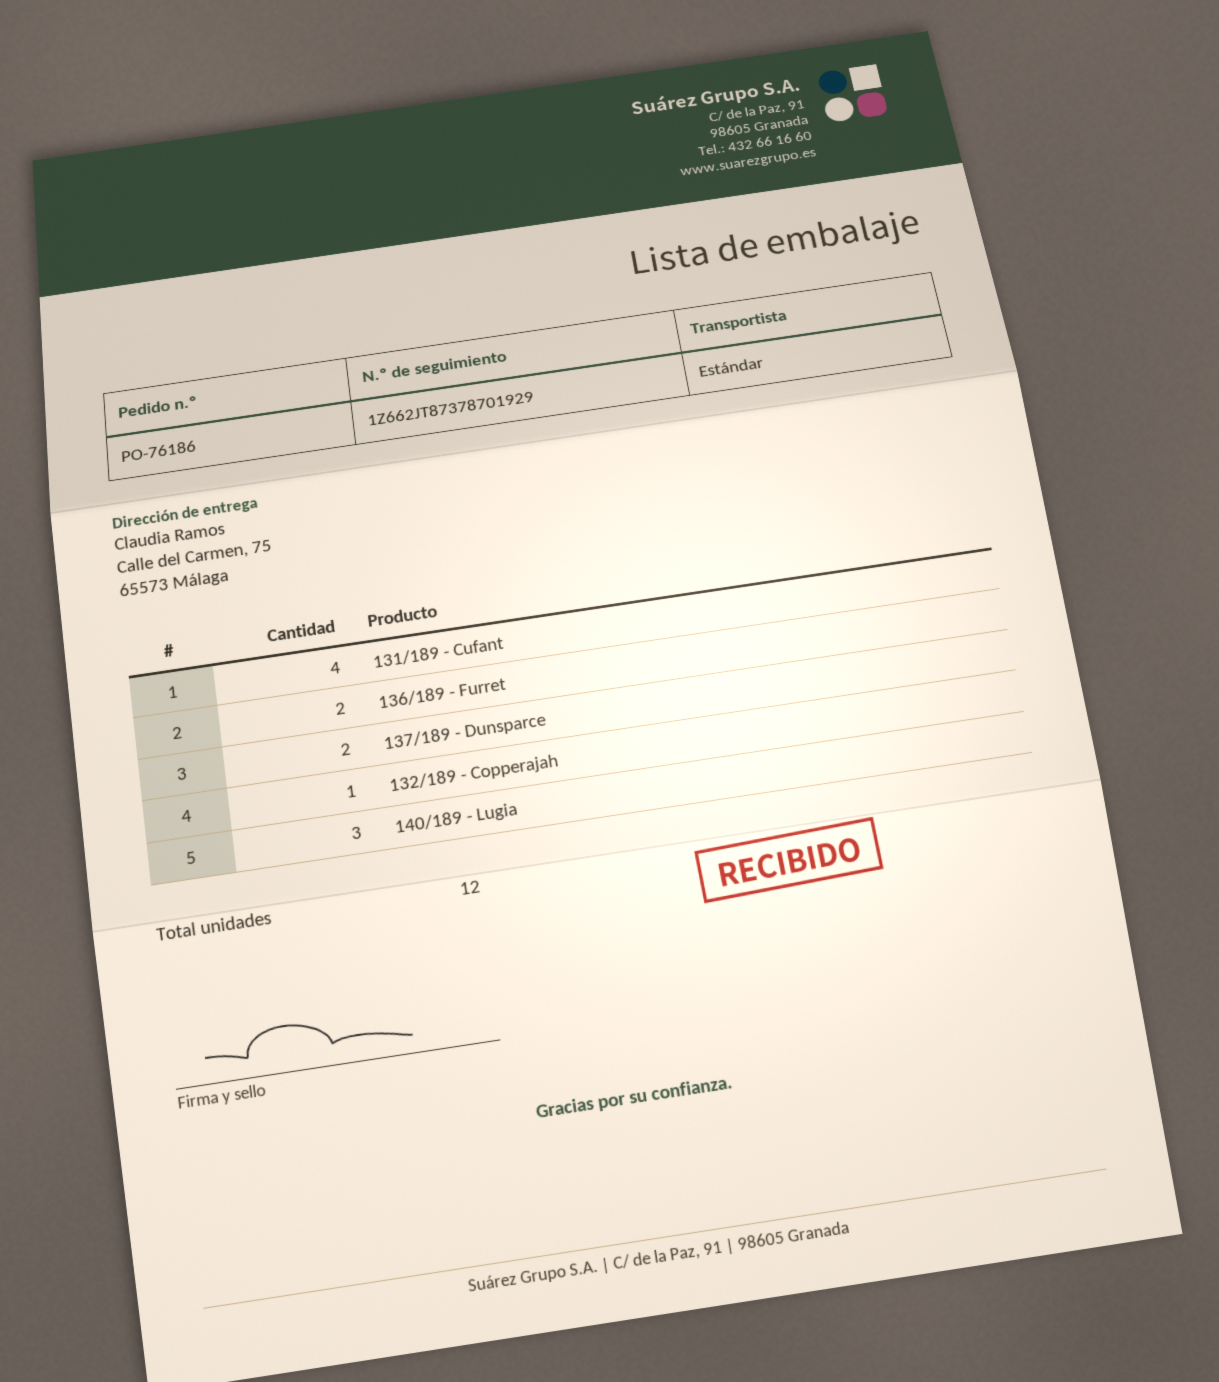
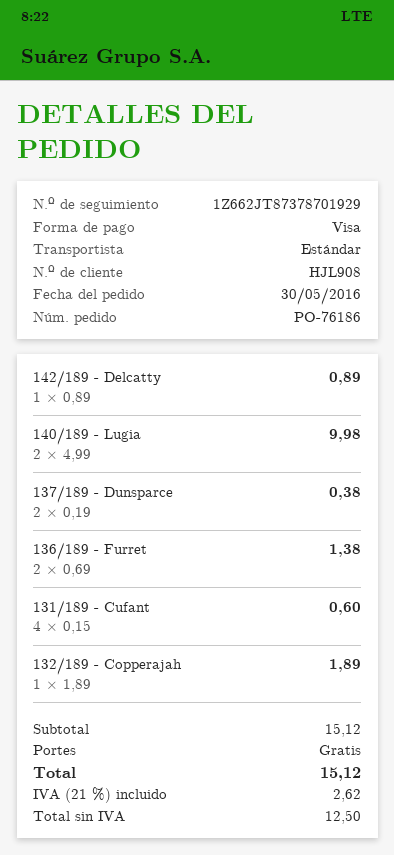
140/189 - Lugia: 3 -> 2
142/189 - Delcatty: none -> 1

